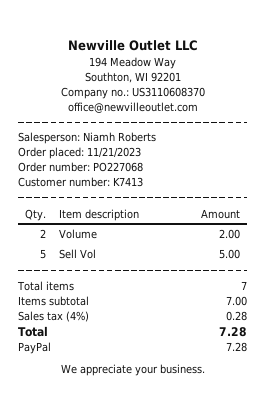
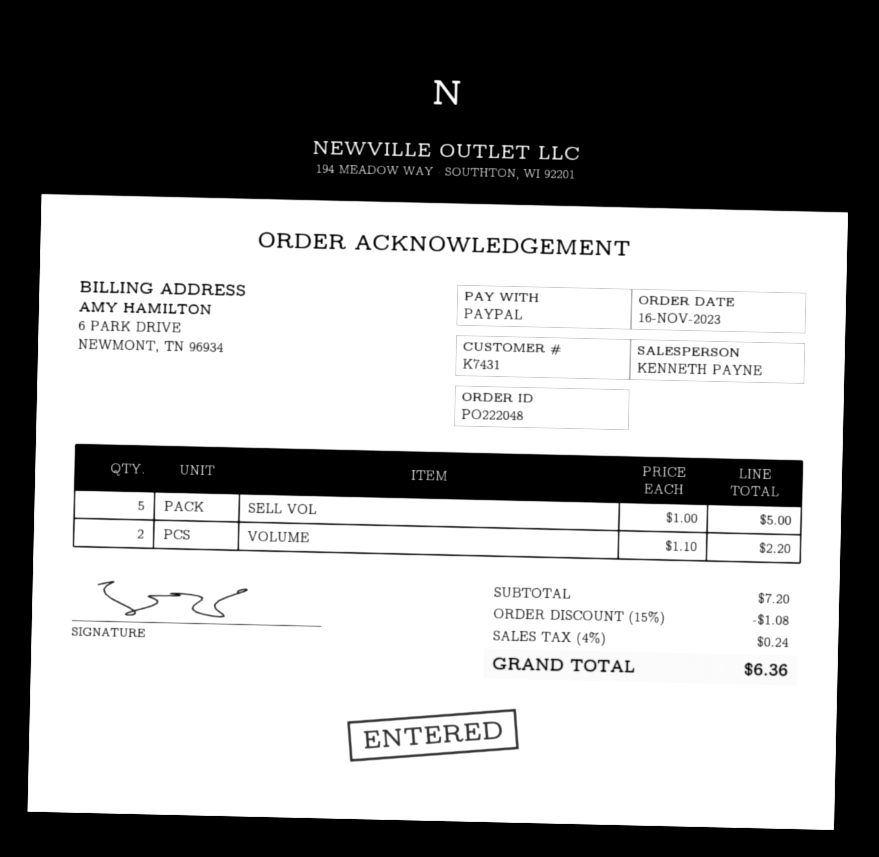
order number: PO227068 -> PO222048
order date: 2023-11-21 -> 2023-11-16
customer number: K7413 -> K7431
sales rep: Niamh Roberts -> KENNETH PAYNE
Volume: 2 for 2.00 -> 2 for 2.20
subtotal: 7.00 -> 7.20
discount: none -> 15% = 1.08
tax: 4% = 0.28 -> 4% = 0.24
total: 7.28 -> 6.36

